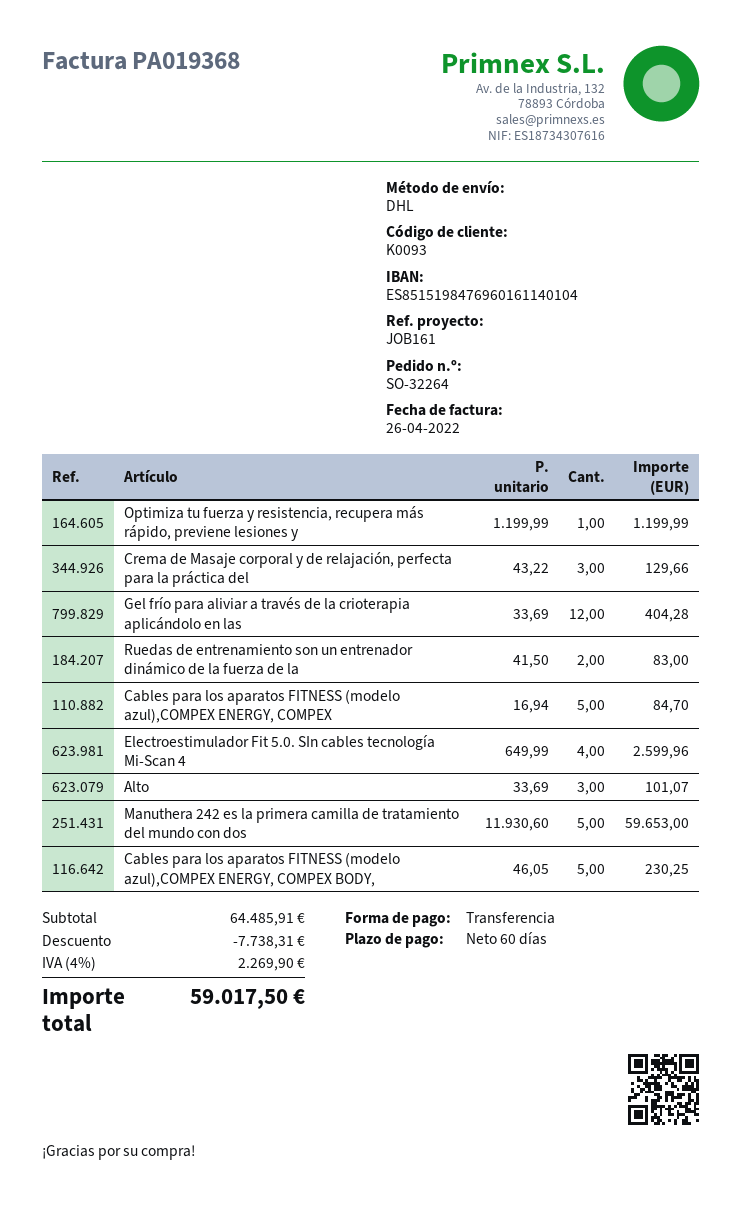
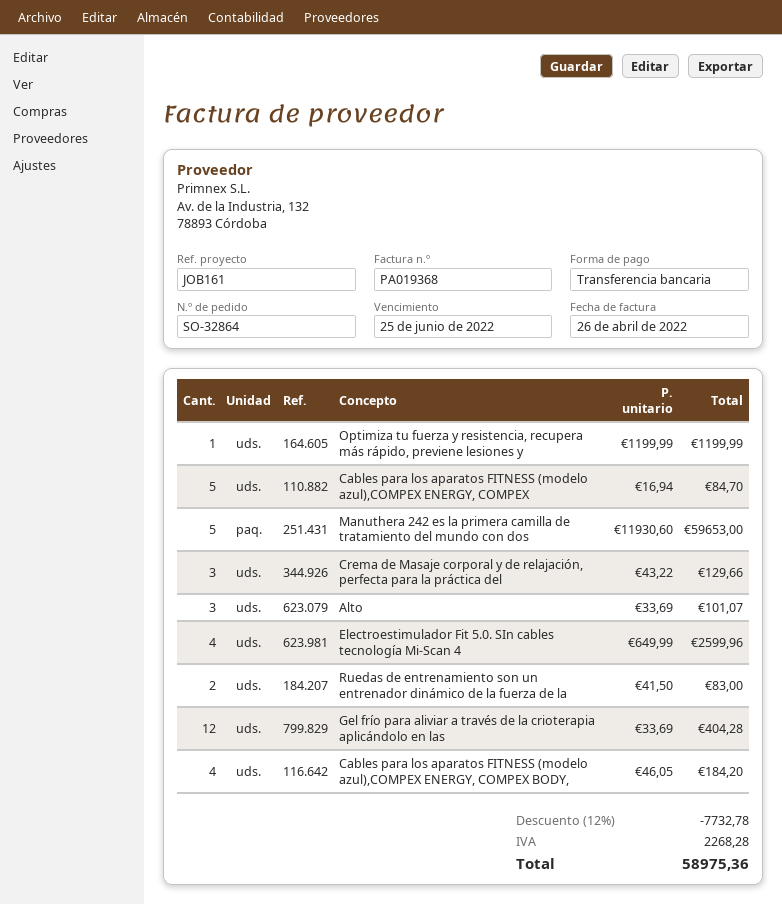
order number: SO-32264 -> SO-32864
Cables para los aparatos FITNESS (modelo azul),COMPEX ENERGY, COMPEX BODY,: 5 x 46.05 = 230.25 -> 4 x 46.05 = 184.20
discount: 7738.31 -> 7732.78
tax: 2269.90 -> 2268.28
total: 59017.50 -> 58975.36

